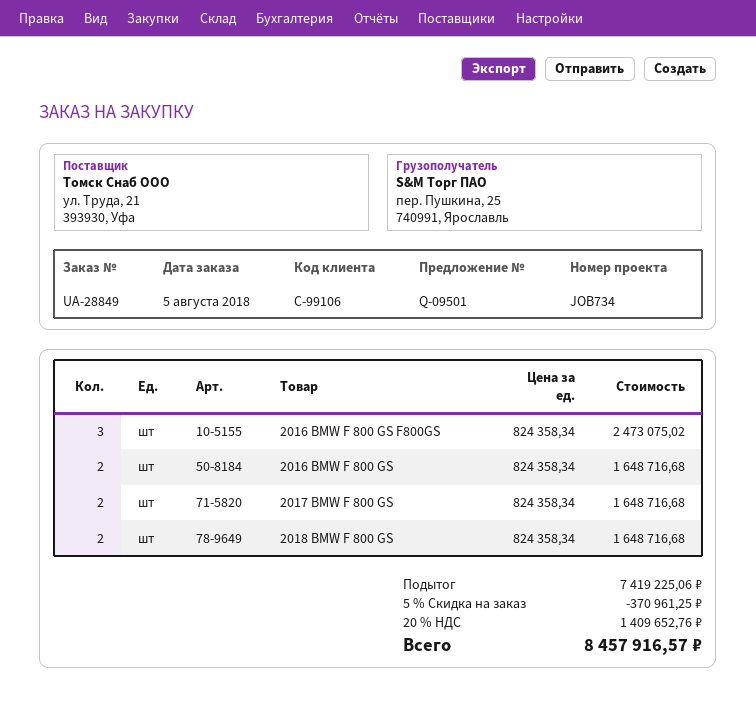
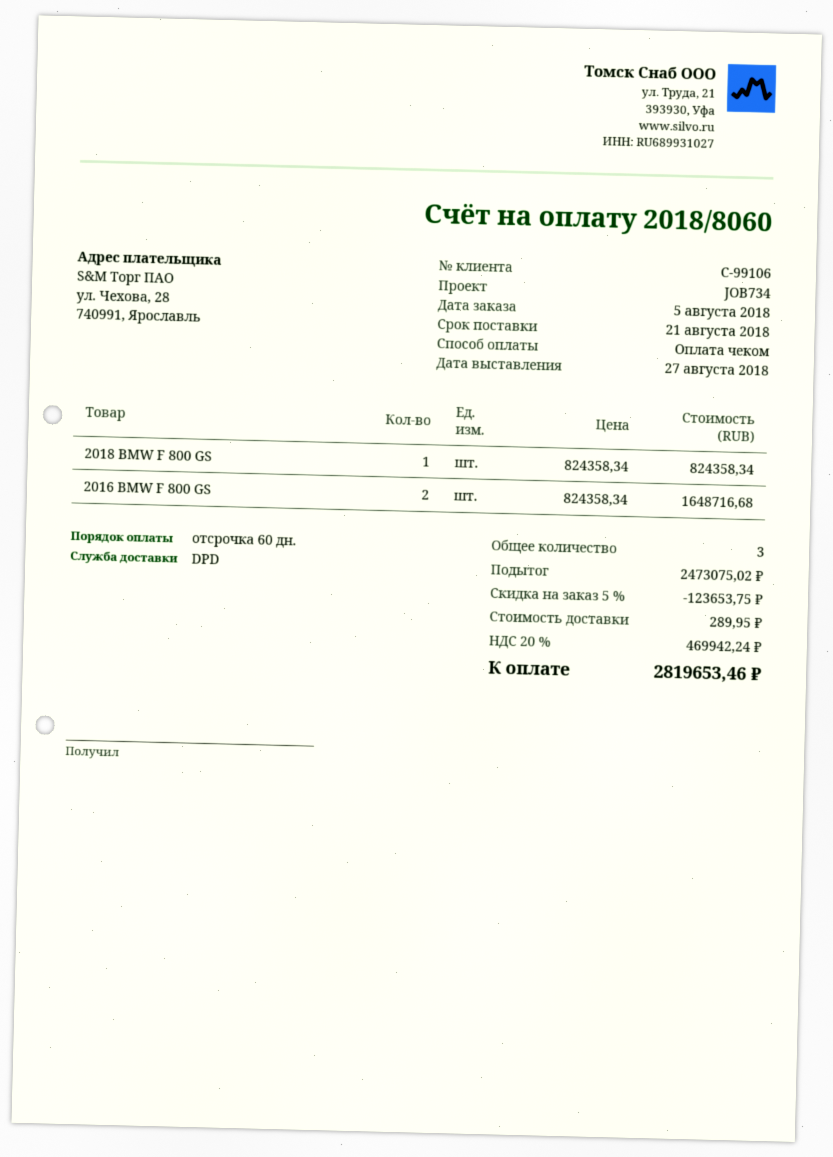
2016 BMW F 800 GS F800GS: 3 x 824358.34 = 2473075.02 -> none
2017 BMW F 800 GS: 2 x 824358.34 = 1648716.68 -> none
2018 BMW F 800 GS: 2 x 824358.34 = 1648716.68 -> 1 x 824358.34 = 824358.34
subtotal: 7419225.06 -> 2473075.02
discount: 5% = 370961.25 -> 5% = 123653.75
shipping: none -> 289.95
tax: 20% = 1409652.76 -> 20% = 469942.24
total: 8457916.57 -> 2819653.46

